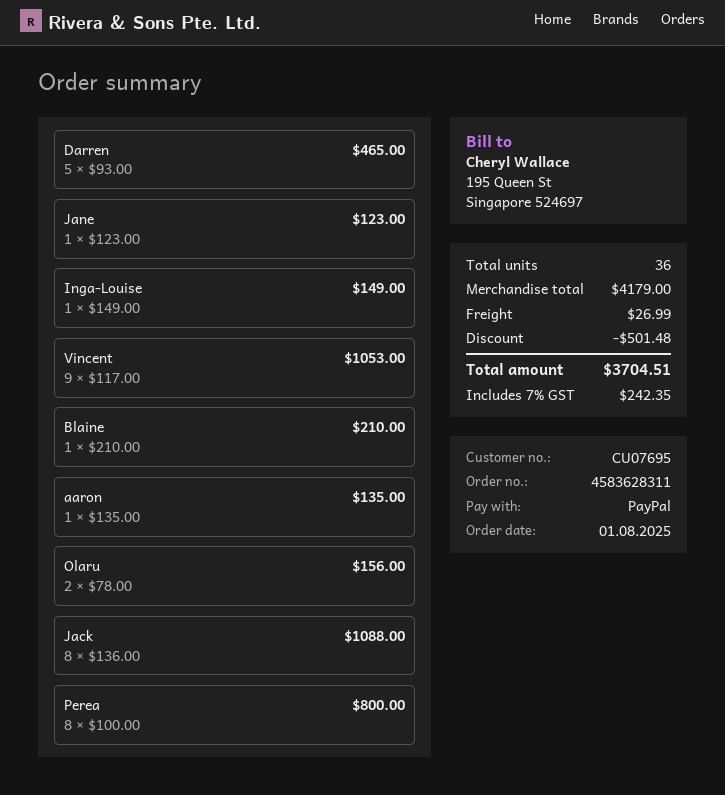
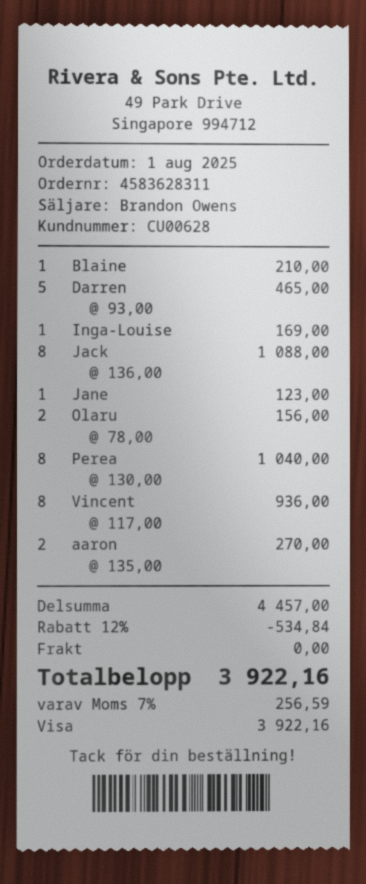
customer number: CU07695 -> CU00628
payment method: PayPal -> Visa
Inga-Louise: 1 x 149.00 = 149.00 -> 1 x 169.00 = 169.00
Vincent: 9 x 117.00 = 1053.00 -> 8 x 117.00 = 936.00
aaron: 1 x 135.00 = 135.00 -> 2 x 135.00 = 270.00
Perea: 8 x 100.00 = 800.00 -> 8 x 130.00 = 1040.00
subtotal: 4179.00 -> 4457.00
discount: 501.48 -> 534.84
shipping: 26.99 -> 0.00
tax: 7% = 242.35 -> 7% = 256.59
total: 3704.51 -> 3922.16

